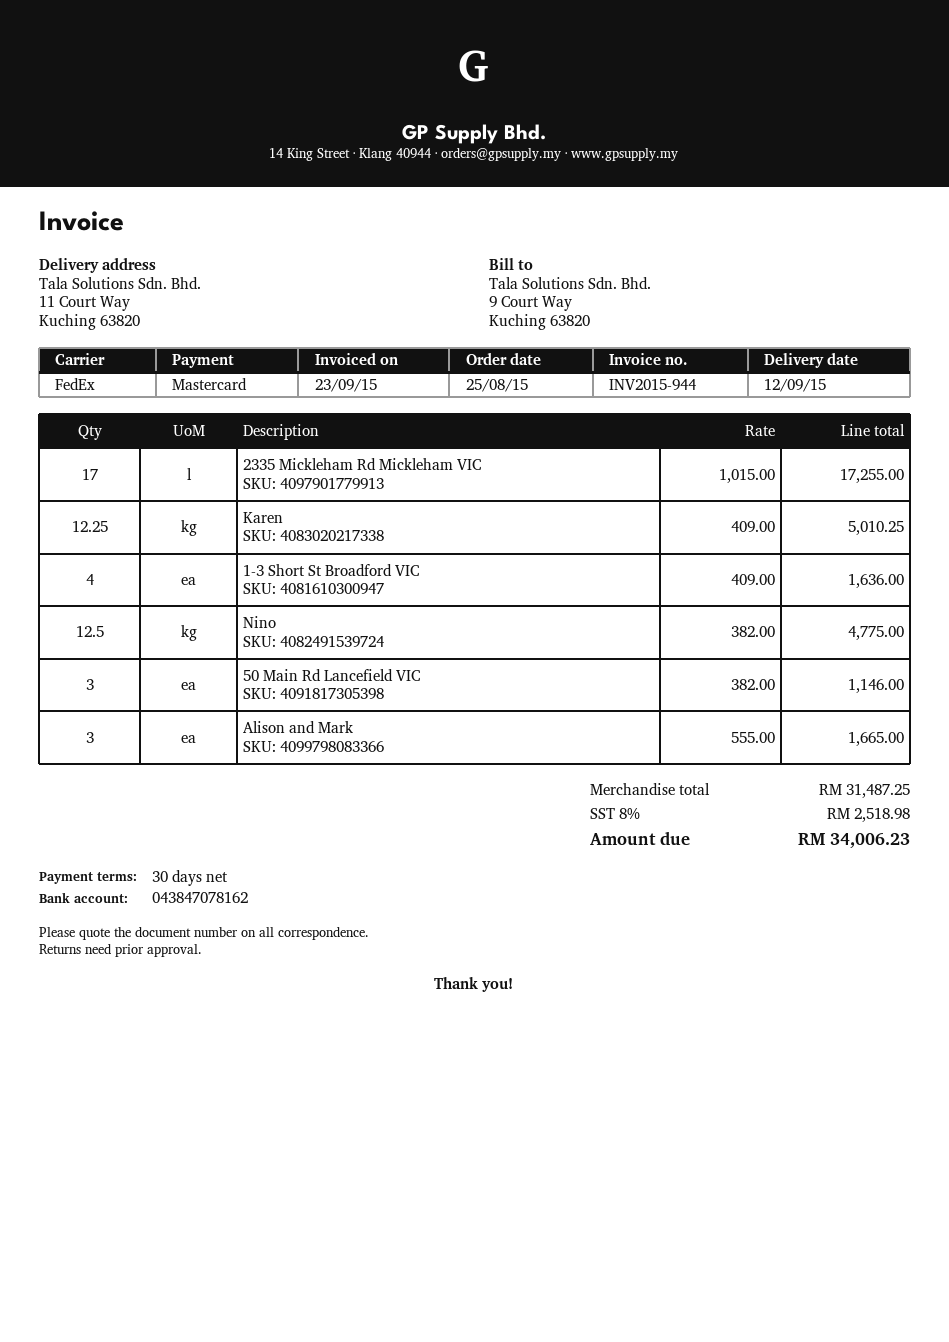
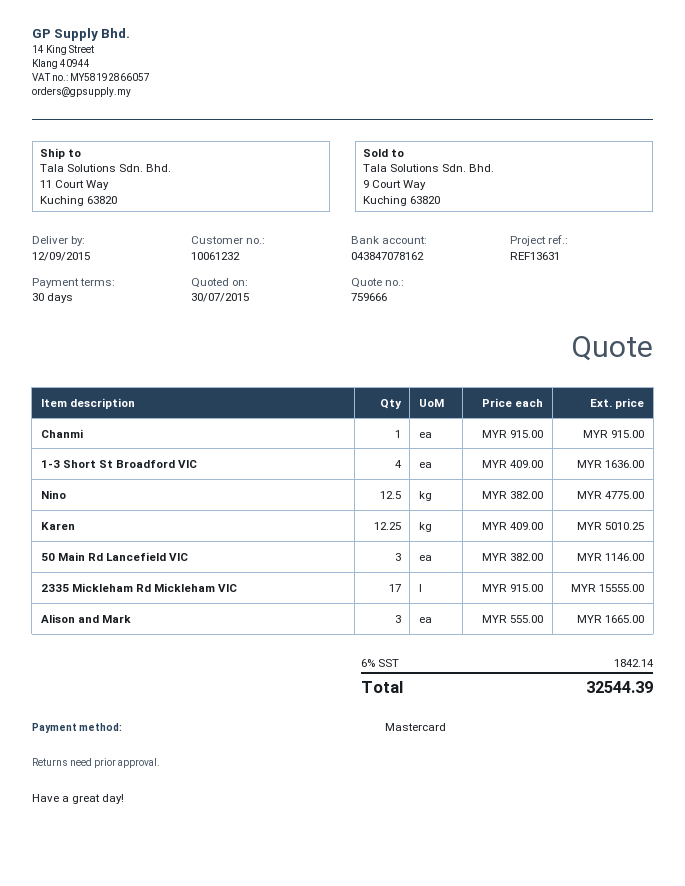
2335 Mickleham Rd Mickleham VIC: 17 x 1015.00 = 17255.00 -> 17 x 915.00 = 15555.00
Chanmi: none -> 1 x 915.00 = 915.00
tax: 8% = 2518.98 -> 6% = 1842.14
total: 34006.23 -> 32544.39

